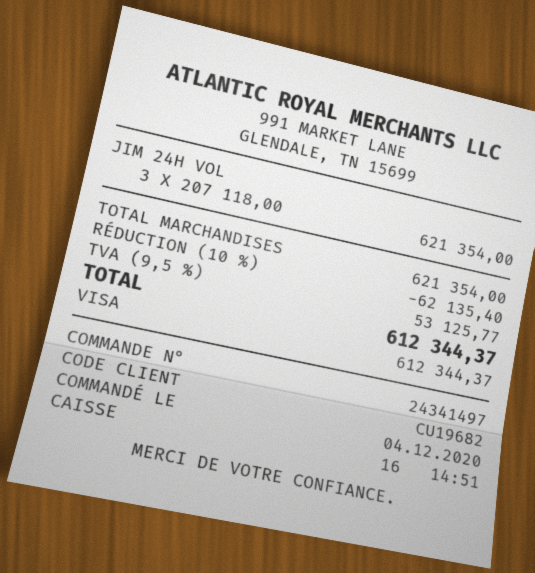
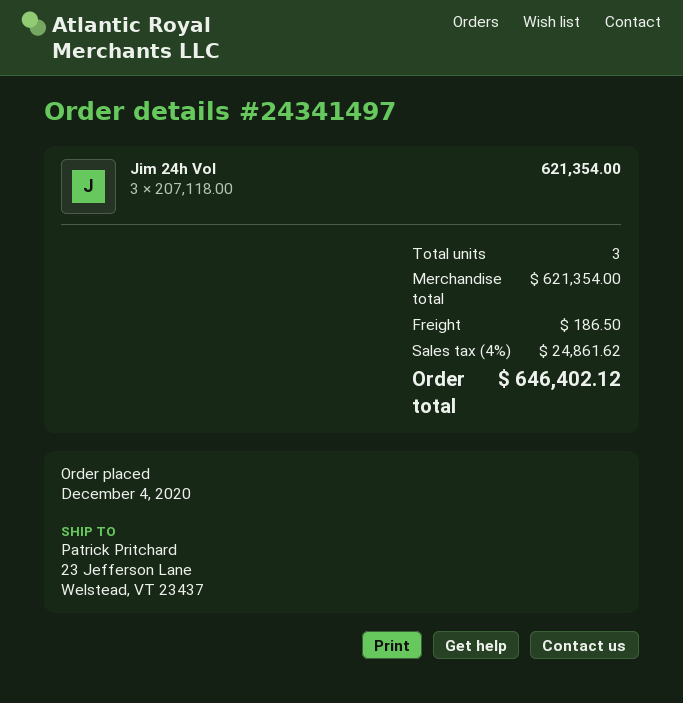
discount: 10% = 62135.40 -> none
shipping: none -> 186.50
tax: 9.5% = 53125.77 -> 4% = 24861.62
total: 612344.37 -> 646402.12

